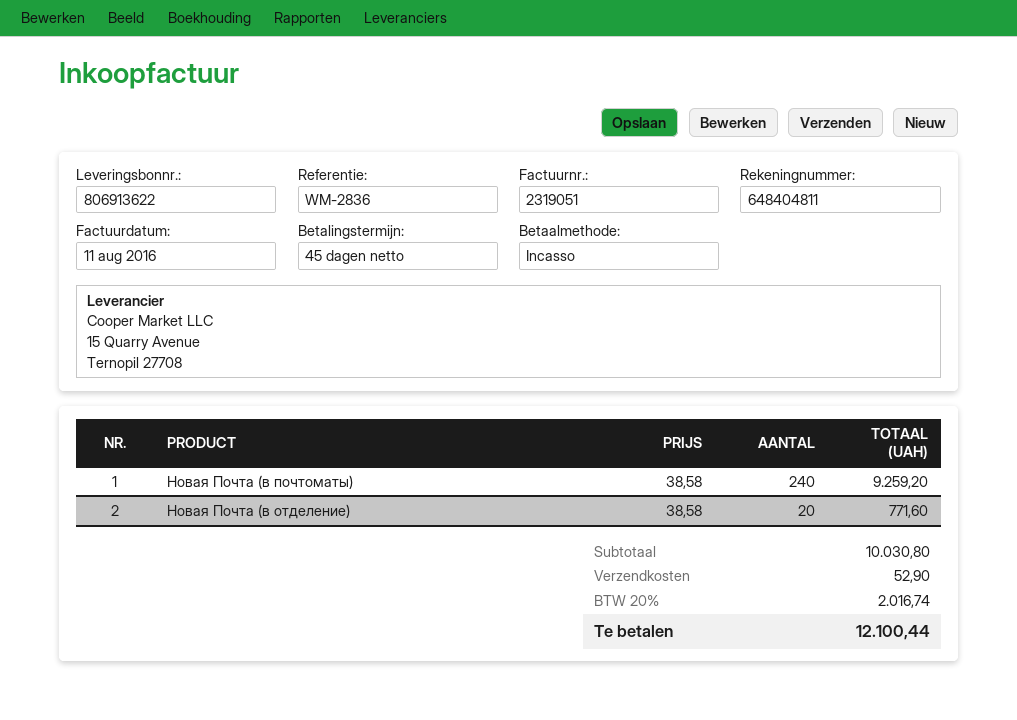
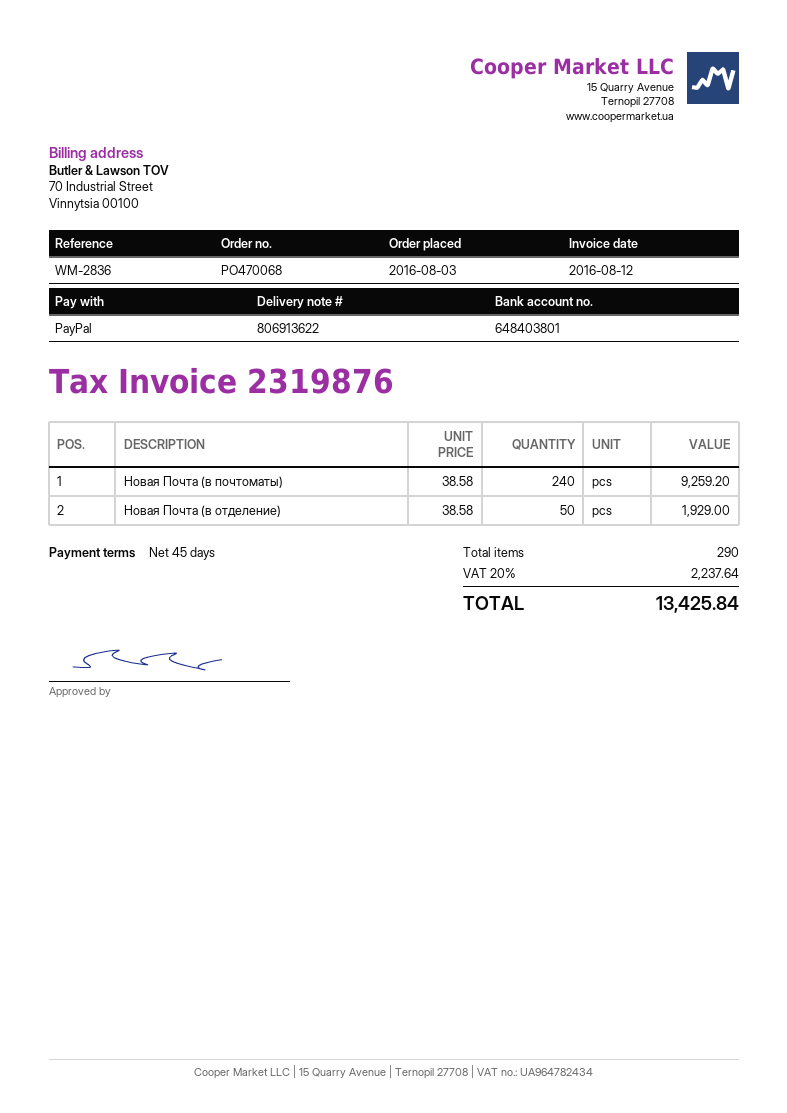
invoice number: 2319051 -> 2319876
invoice date: 2016-08-11 -> 2016-08-12
payment method: direct debit -> PayPal
bank account: 648404811 -> 648403801
Новая Почта (в отделение): 20 x 38.58 = 771.60 -> 50 x 38.58 = 1929.00
shipping: 52.90 -> none
tax: 20% = 2016.74 -> 20% = 2237.64
total: 12100.44 -> 13425.84

